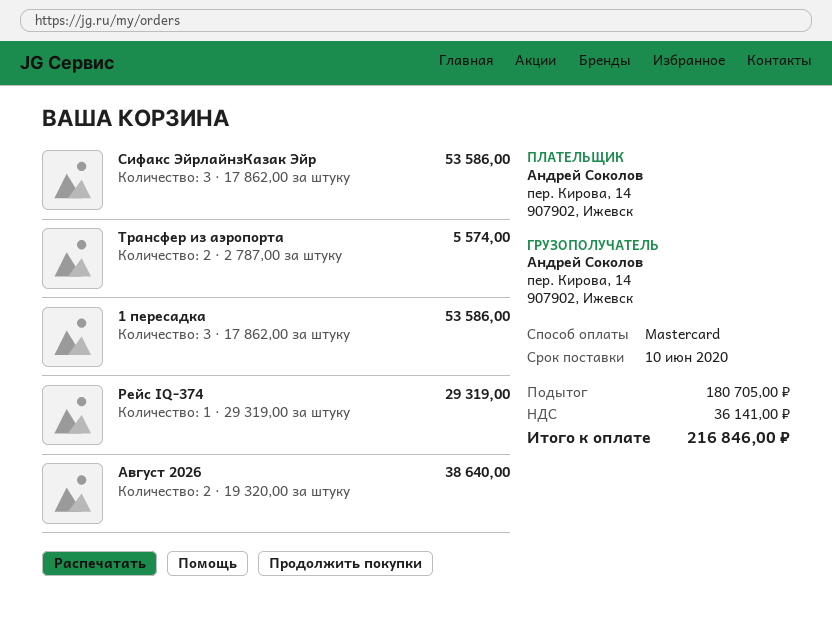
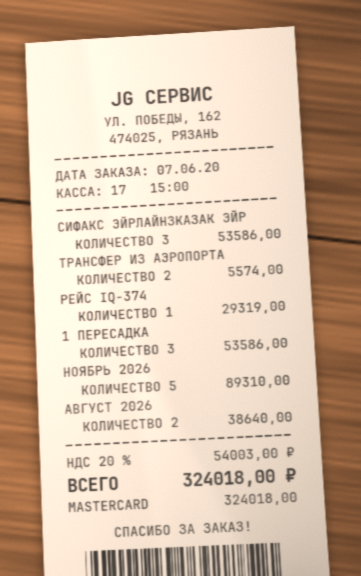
НОЯБРЬ 2026: none -> 5 for 89310.00
tax: 36141.00 -> 54003.00
total: 216846.00 -> 324018.00

